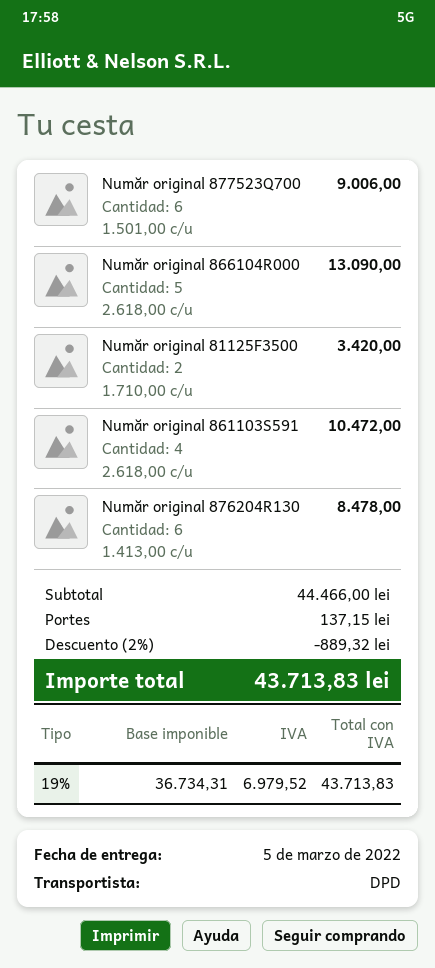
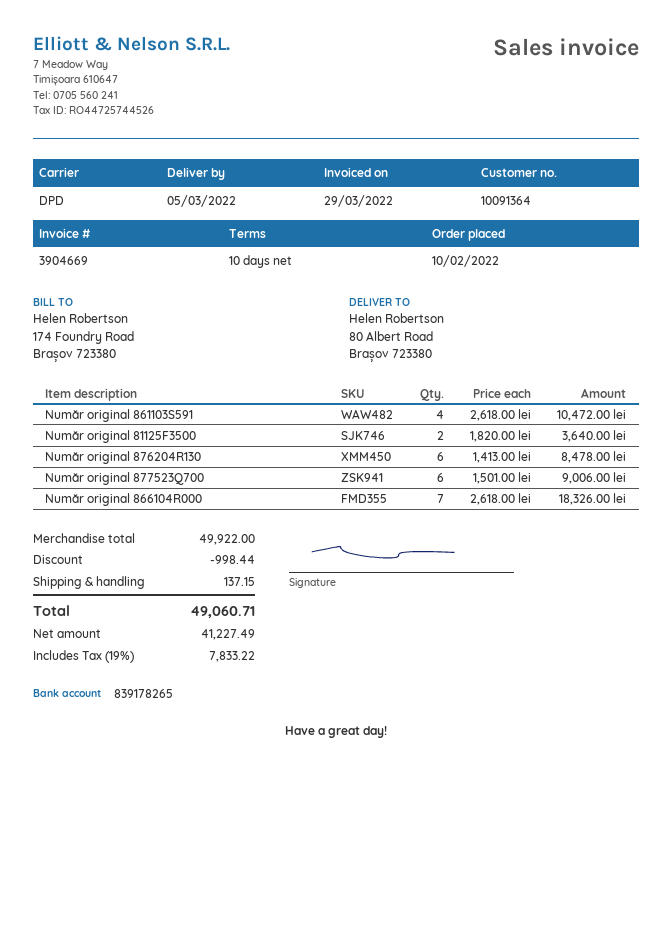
Număr original 866104R000: 5 x 2618.00 = 13090.00 -> 7 x 2618.00 = 18326.00
Număr original 81125F3500: 2 x 1710.00 = 3420.00 -> 2 x 1820.00 = 3640.00
subtotal: 44466.00 -> 49922.00
discount: 889.32 -> 998.44
net: 36734.31 -> 41227.49
tax: 19% = 6979.52 -> 19% = 7833.22
total: 43713.83 -> 49060.71

